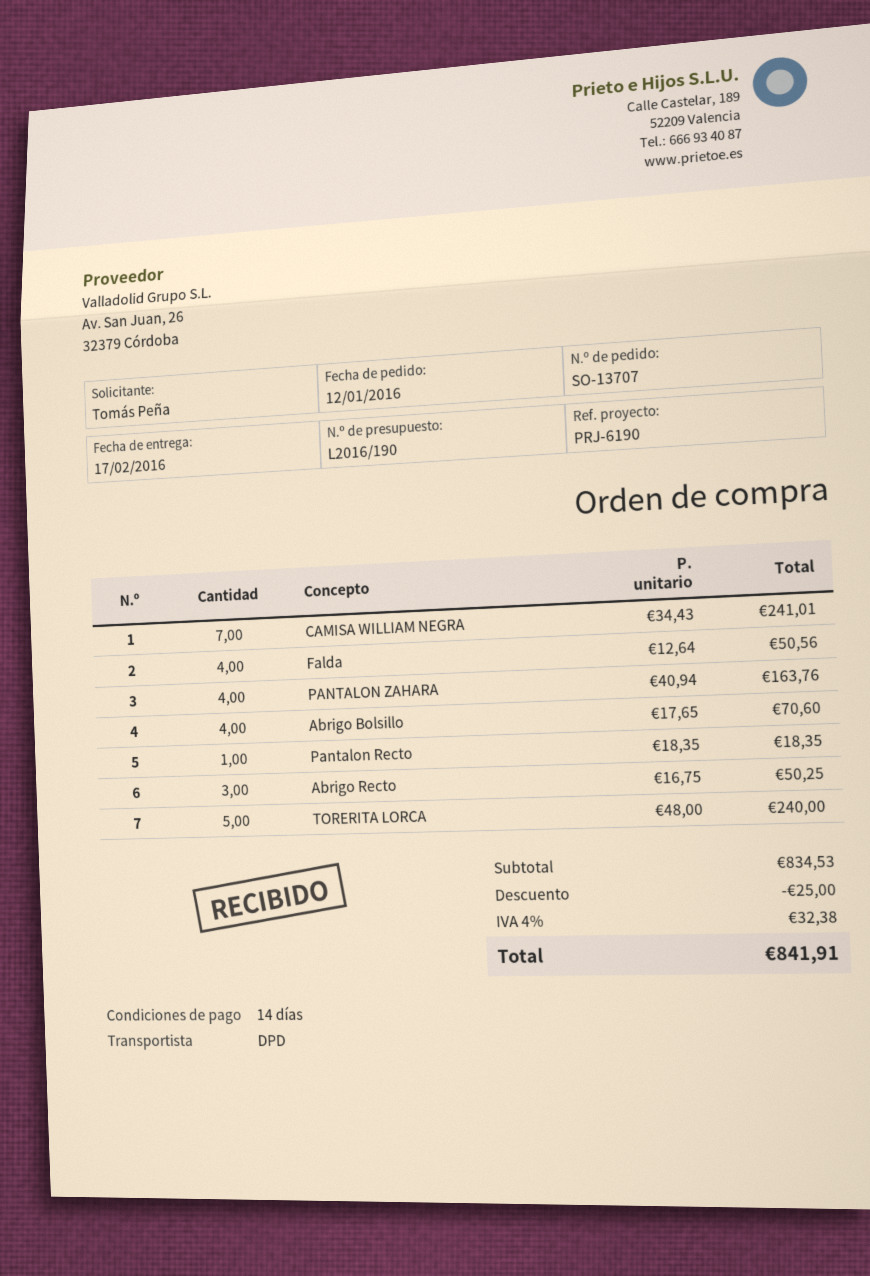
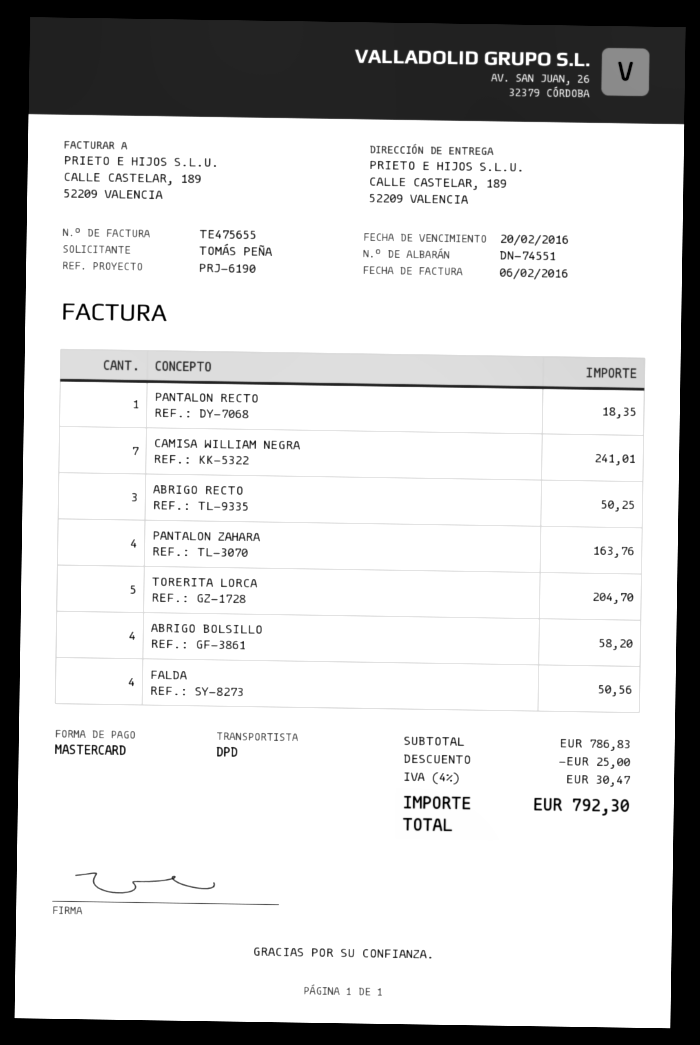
Abrigo Bolsillo: 4 for 70.60 -> 4 for 58.20
TORERITA LORCA: 5 for 240.00 -> 5 for 204.70
subtotal: 834.53 -> 786.83
tax: 4% = 32.38 -> 4% = 30.47
total: 841.91 -> 792.30

